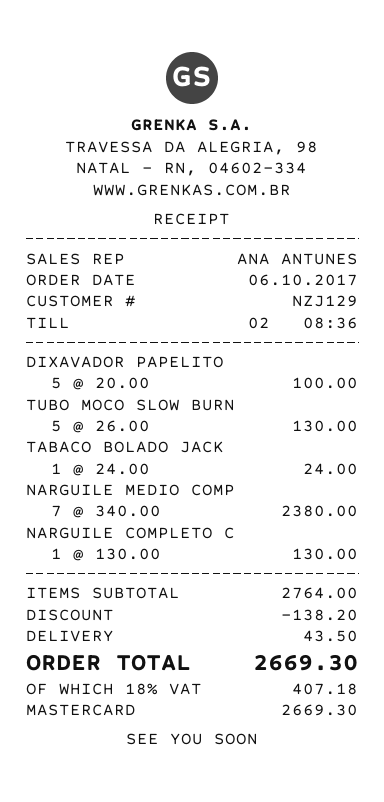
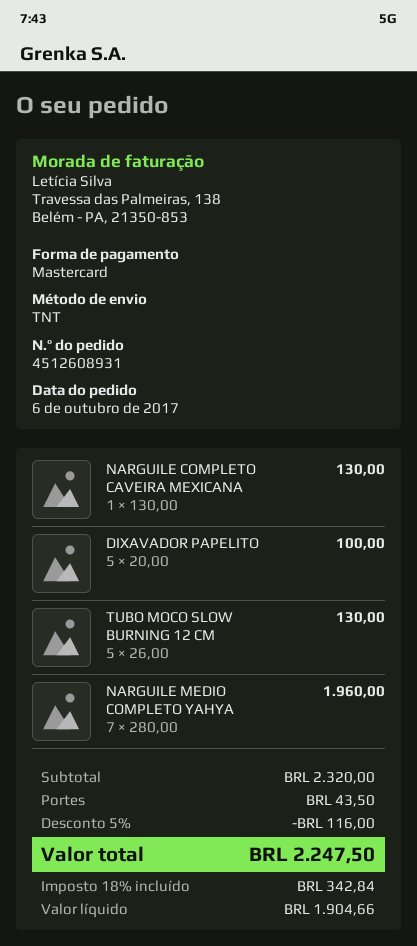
TABACO BOLADO JACK: 1 x 24.00 = 24.00 -> none
NARGUILE MEDIO COMP: 7 x 340.00 = 2380.00 -> 7 x 280.00 = 1960.00
subtotal: 2764.00 -> 2320.00
discount: 138.20 -> 116.00
tax: 18% = 407.18 -> 18% = 342.84
total: 2669.30 -> 2247.50

